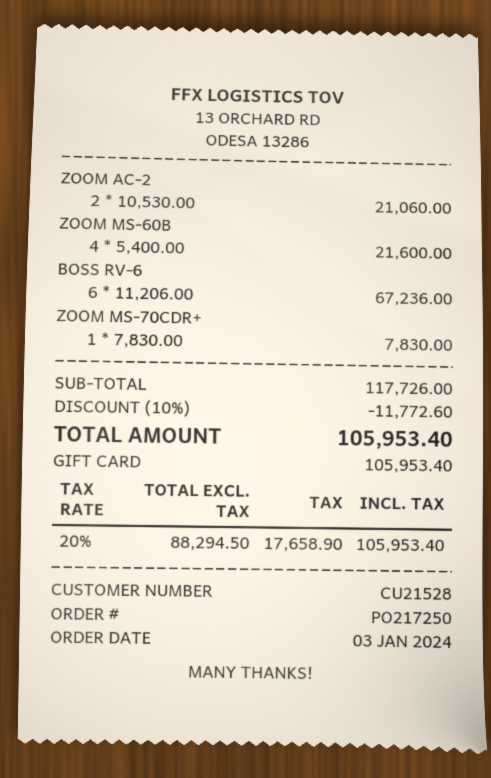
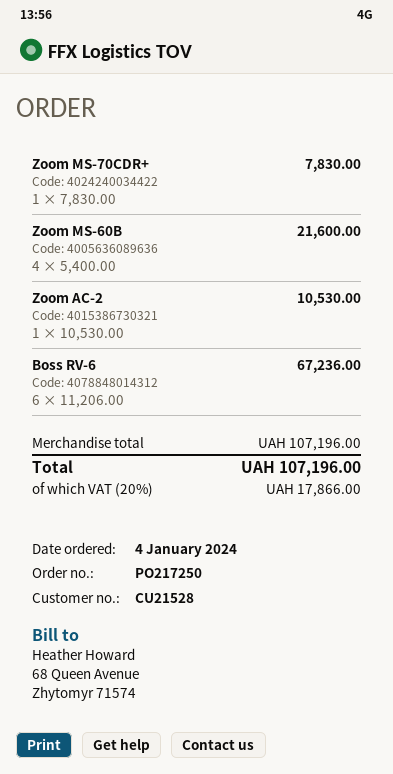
order date: 2024-01-03 -> 2024-01-04
ZOOM AC-2: 2 x 10530.00 = 21060.00 -> 1 x 10530.00 = 10530.00
subtotal: 117726.00 -> 107196.00
discount: 10% = 11772.60 -> none
tax: 20% = 17658.90 -> 20% = 17866.00
total: 105953.40 -> 107196.00

